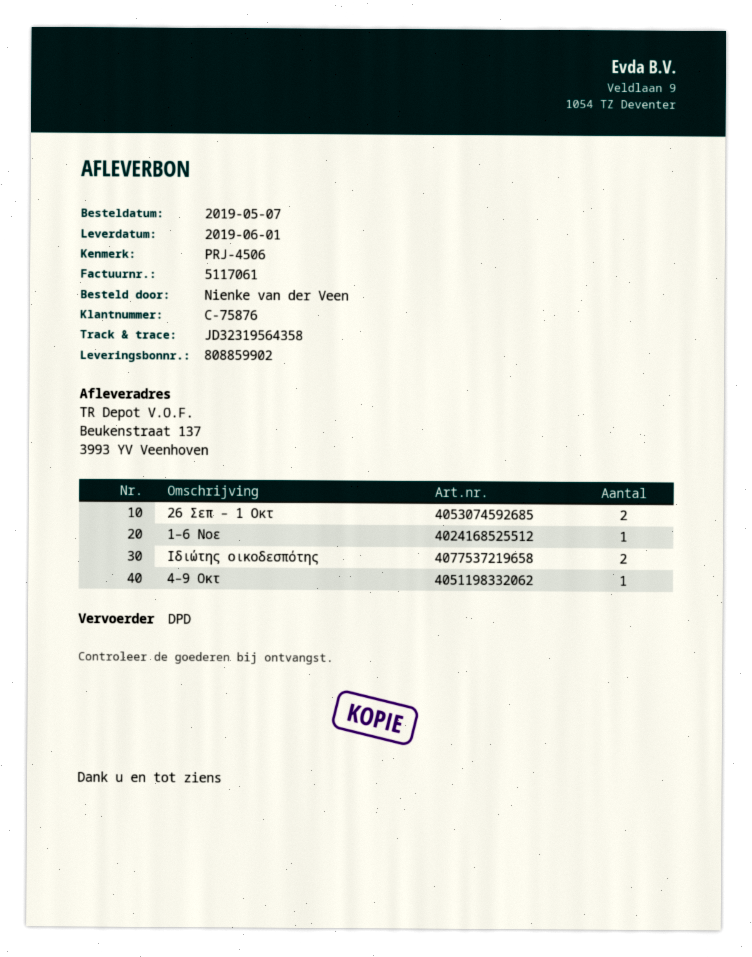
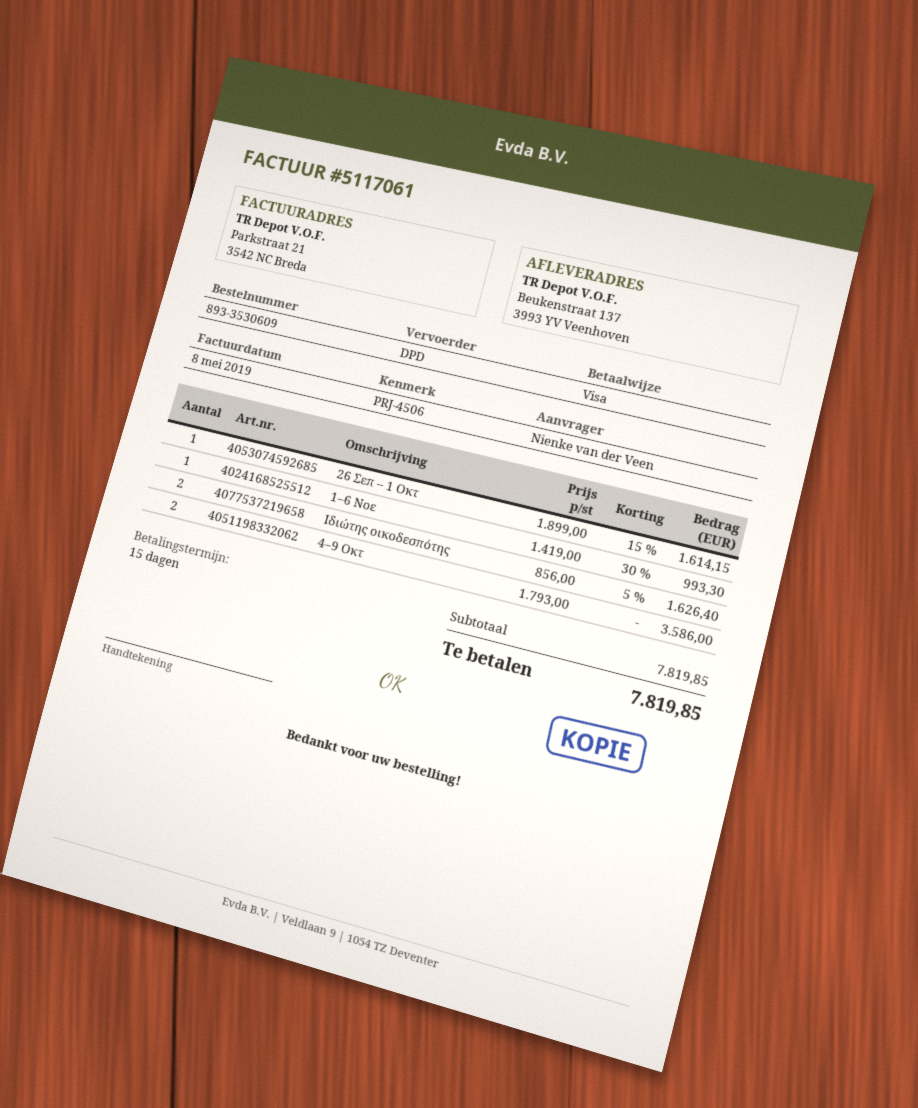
26 Σεπ – 1 Οκτ: 2 -> 1
4–9 Οκτ: 1 -> 2

